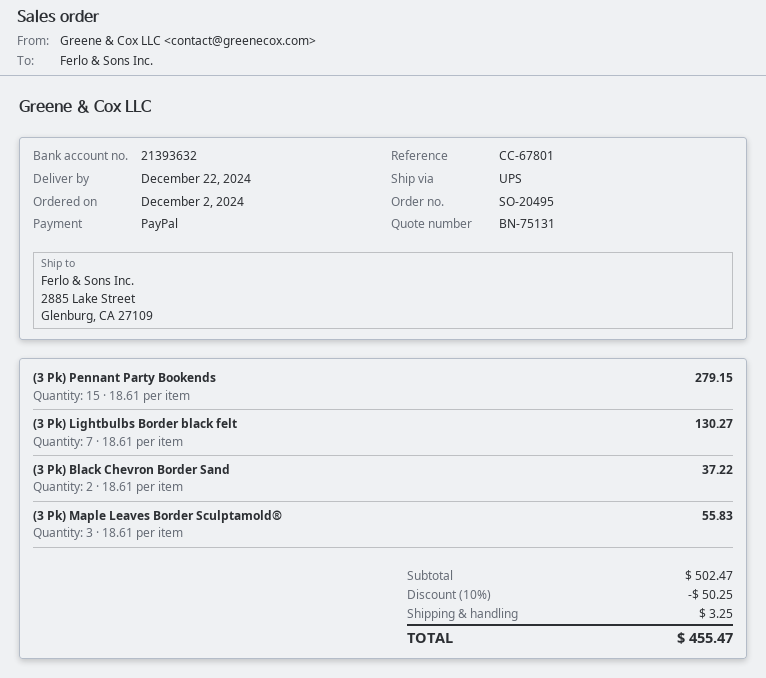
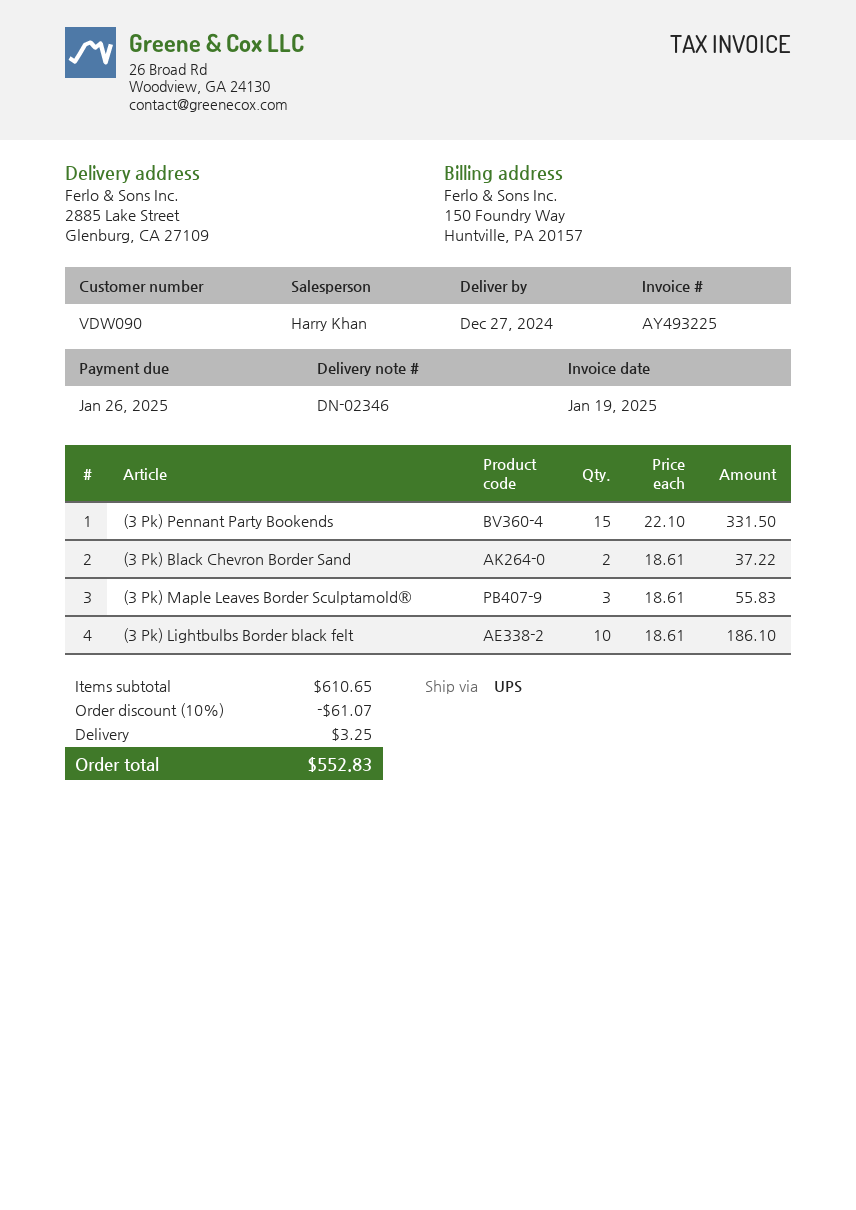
delivery date: 2024-12-22 -> 2024-12-27
(3 Pk) Pennant Party Bookends: 15 x 18.61 = 279.15 -> 15 x 22.10 = 331.50
(3 Pk) Lightbulbs Border black felt: 7 x 18.61 = 130.27 -> 10 x 18.61 = 186.10
subtotal: 502.47 -> 610.65
discount: 10% = 50.25 -> 10% = 61.07
total: 455.47 -> 552.83

